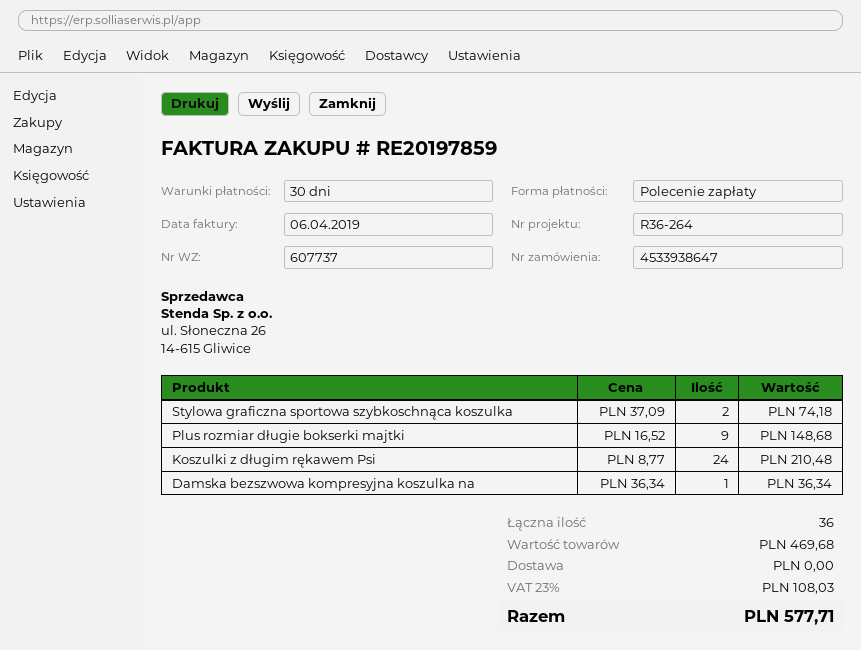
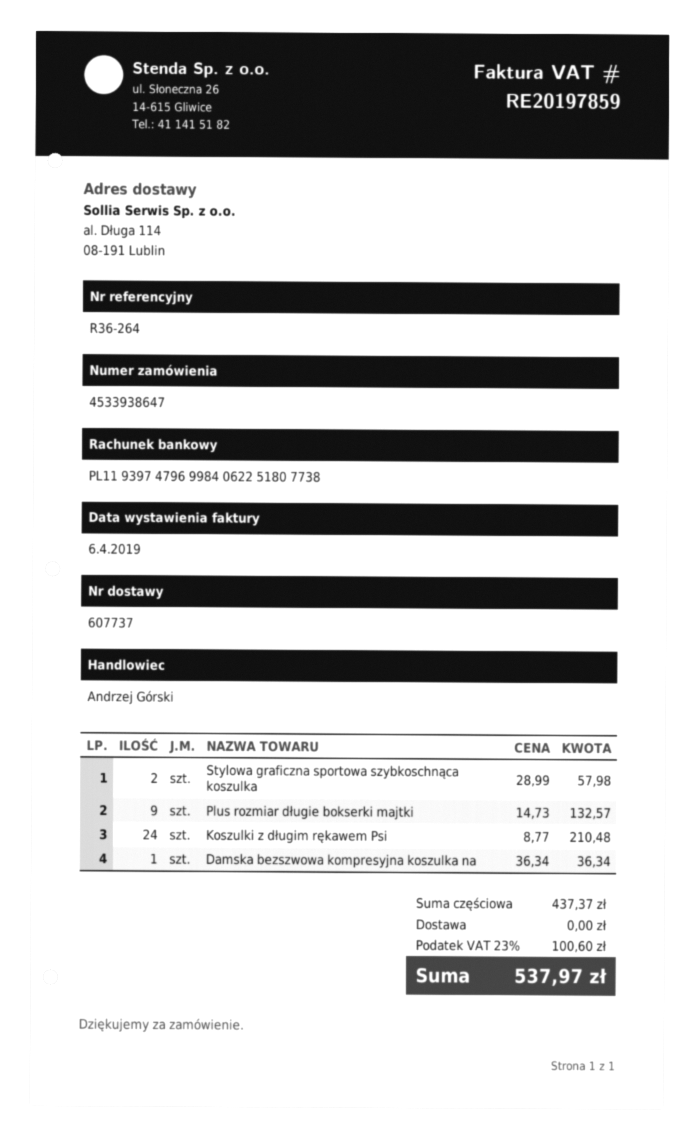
Stylowa graficzna sportowa szybkoschnąca koszulka: 2 x 37.09 = 74.18 -> 2 x 28.99 = 57.98
Plus rozmiar długie bokserki majtki: 9 x 16.52 = 148.68 -> 9 x 14.73 = 132.57
subtotal: 469.68 -> 437.37
tax: 23% = 108.03 -> 23% = 100.60
total: 577.71 -> 537.97

